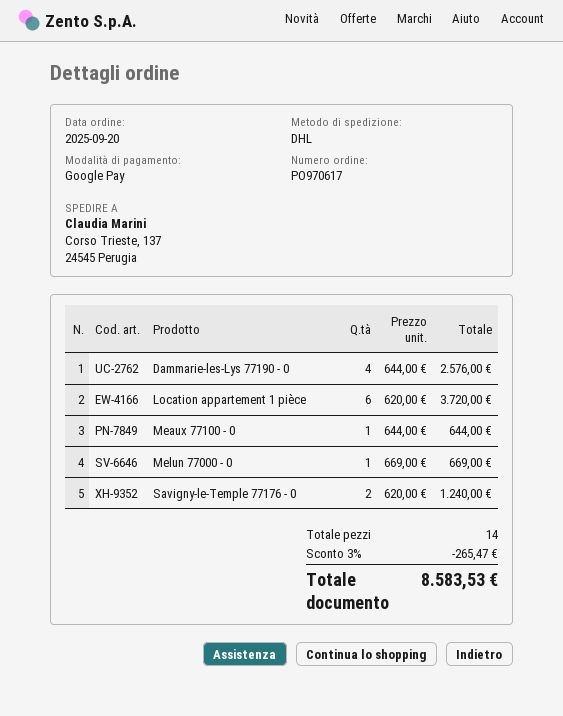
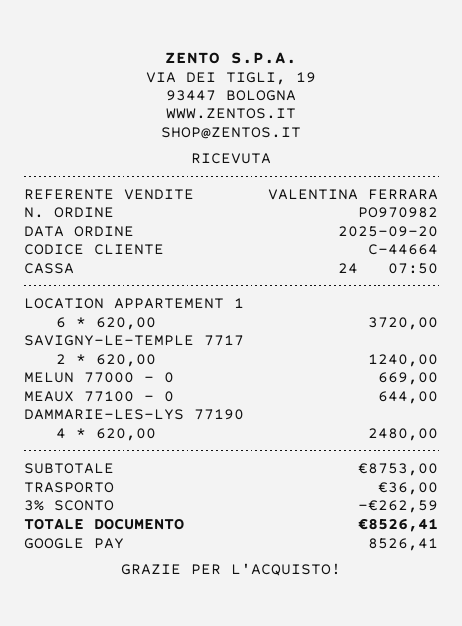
order number: PO970617 -> PO970982
Dammarie-les-Lys 77190 - 0: 4 x 644.00 = 2576.00 -> 4 x 620.00 = 2480.00
discount: 3% = 265.47 -> 3% = 262.59
shipping: none -> 36.00
total: 8583.53 -> 8526.41

